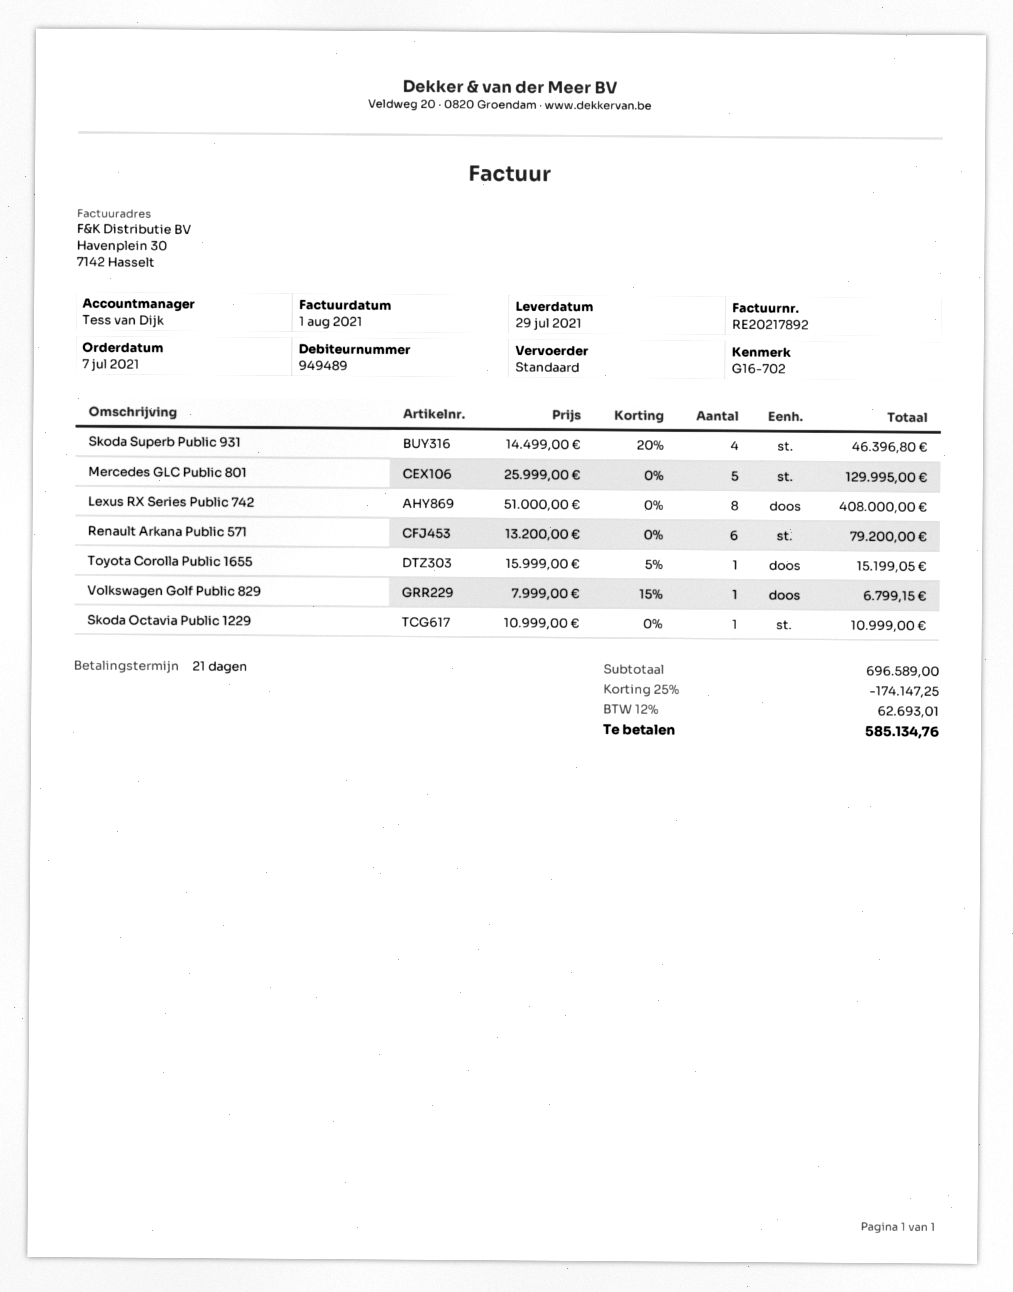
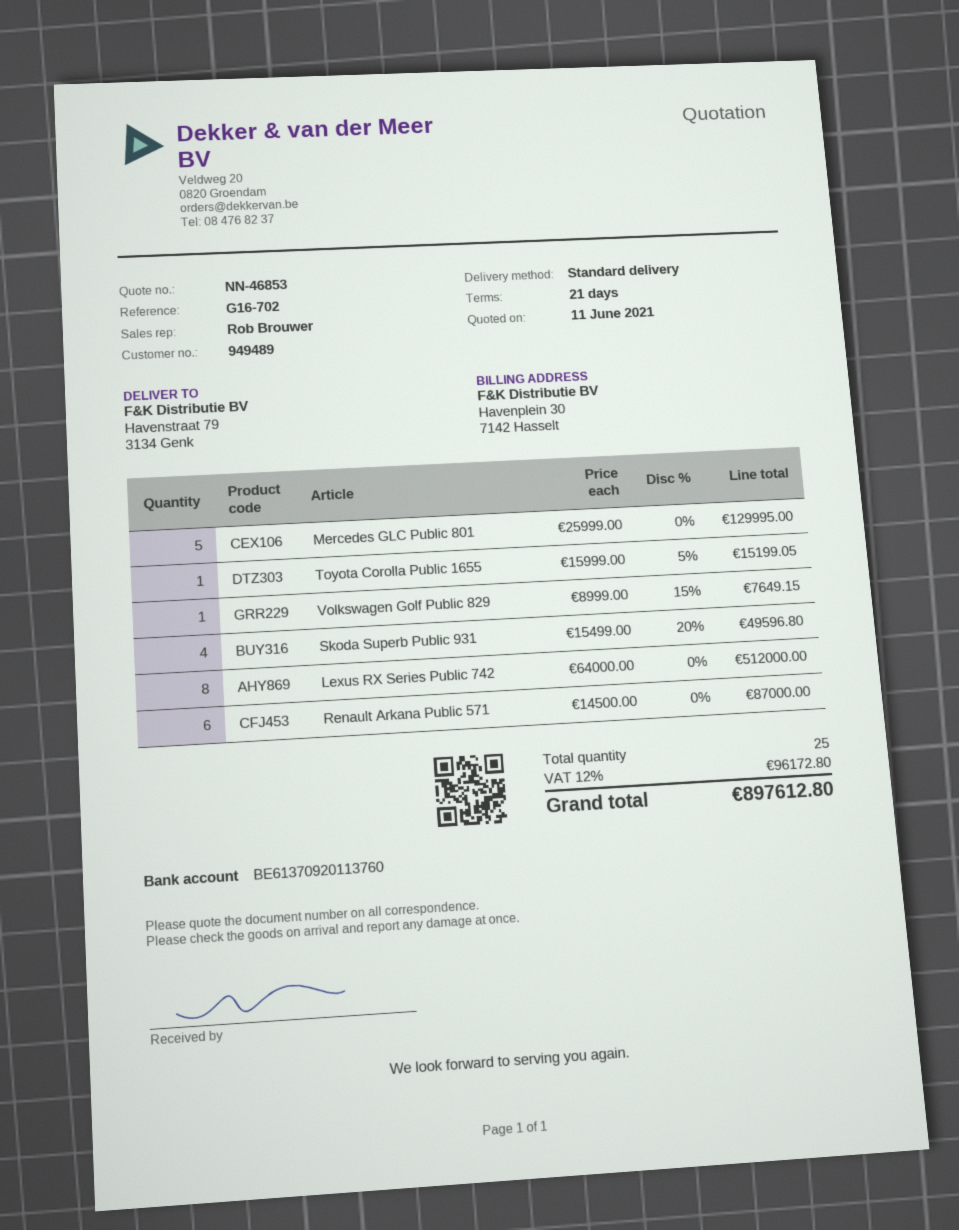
sales rep: Tess van Dijk -> Rob Brouwer
Skoda Superb Public 931: 4 x 14499.00 - 20% = 46396.80 -> 4 x 15499.00 - 20% = 49596.80
Lexus RX Series Public 742: 8 x 51000.00 = 408000.00 -> 8 x 64000.00 = 512000.00
Renault Arkana Public 571: 6 x 13200.00 = 79200.00 -> 6 x 14500.00 = 87000.00
Volkswagen Golf Public 829: 1 x 7999.00 - 15% = 6799.15 -> 1 x 8999.00 - 15% = 7649.15
Skoda Octavia Public 1229: 1 x 10999.00 = 10999.00 -> none
discount: 25% = 174147.25 -> none
tax: 12% = 62693.01 -> 12% = 96172.80
total: 585134.76 -> 897612.80

